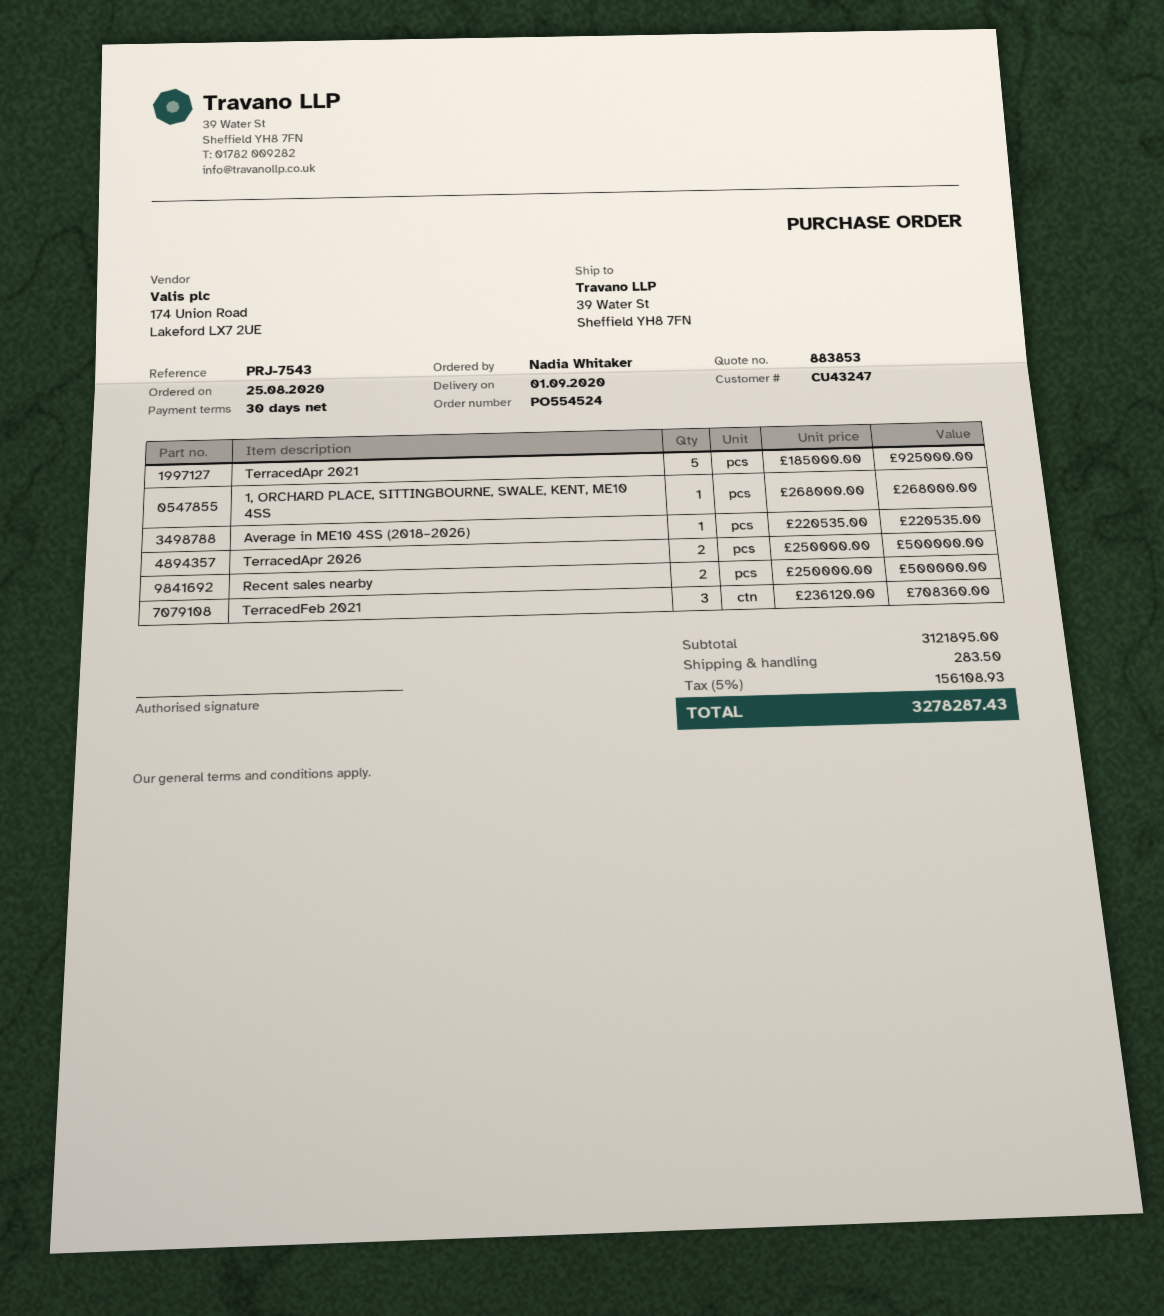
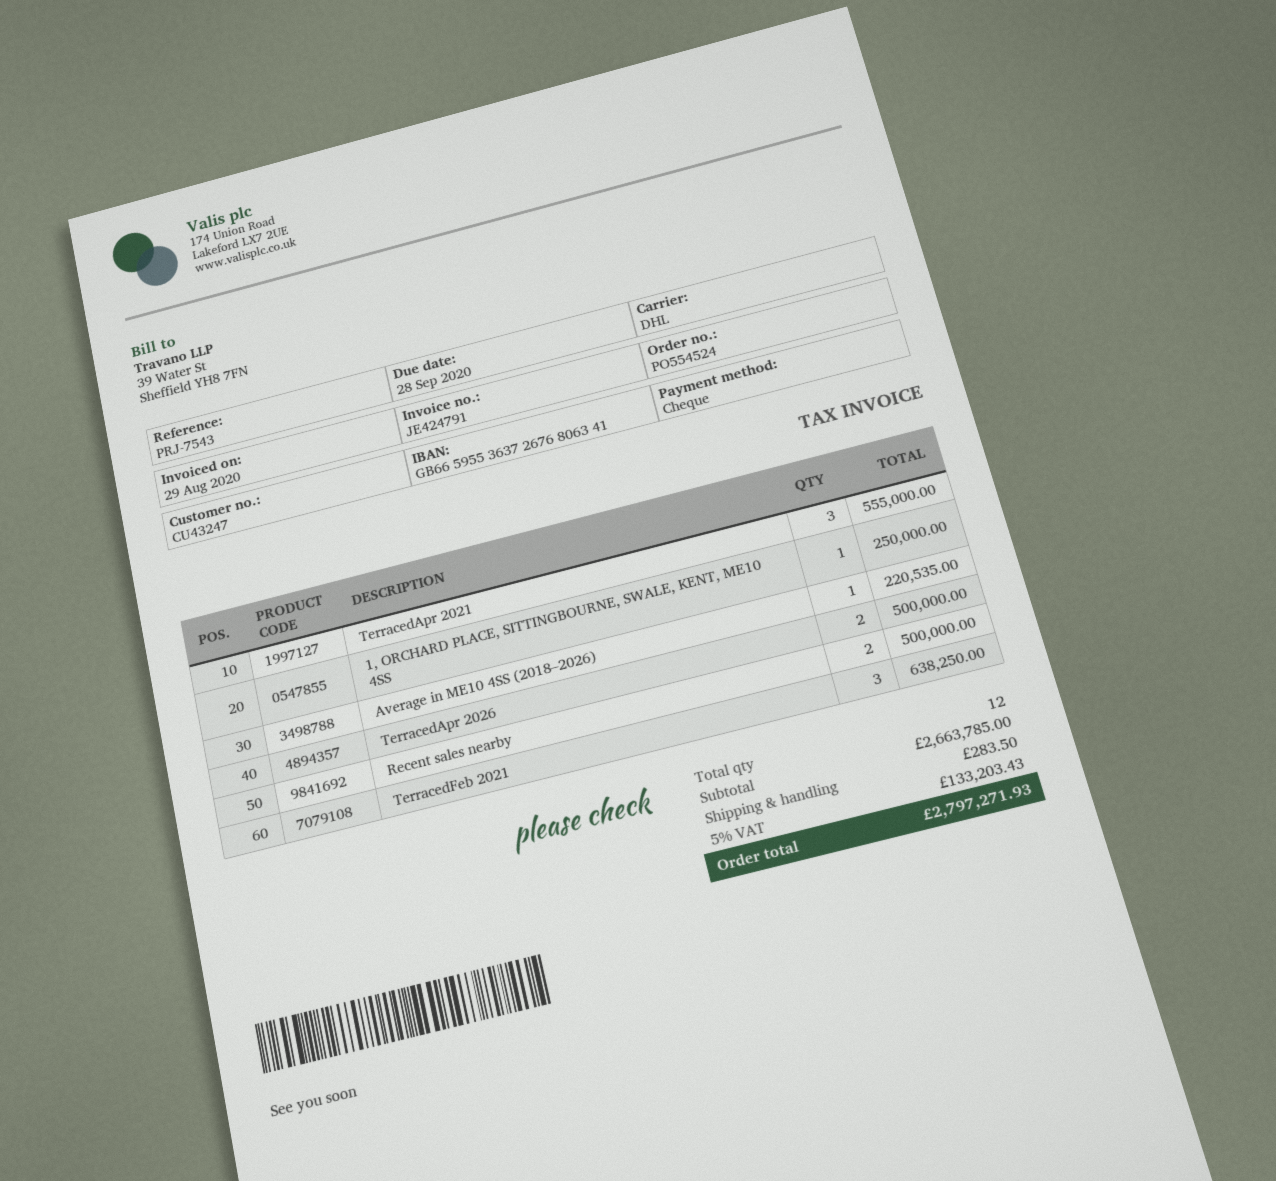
TerracedApr 2021: 5 for 925000.00 -> 3 for 555000.00
1, ORCHARD PLACE, SITTINGBOURNE, SWALE, KENT, ME10 4SS: 1 for 268000.00 -> 1 for 250000.00
TerracedFeb 2021: 3 for 708360.00 -> 3 for 638250.00
subtotal: 3121895.00 -> 2663785.00
tax: 5% = 156108.93 -> 5% = 133203.43
total: 3278287.43 -> 2797271.93

